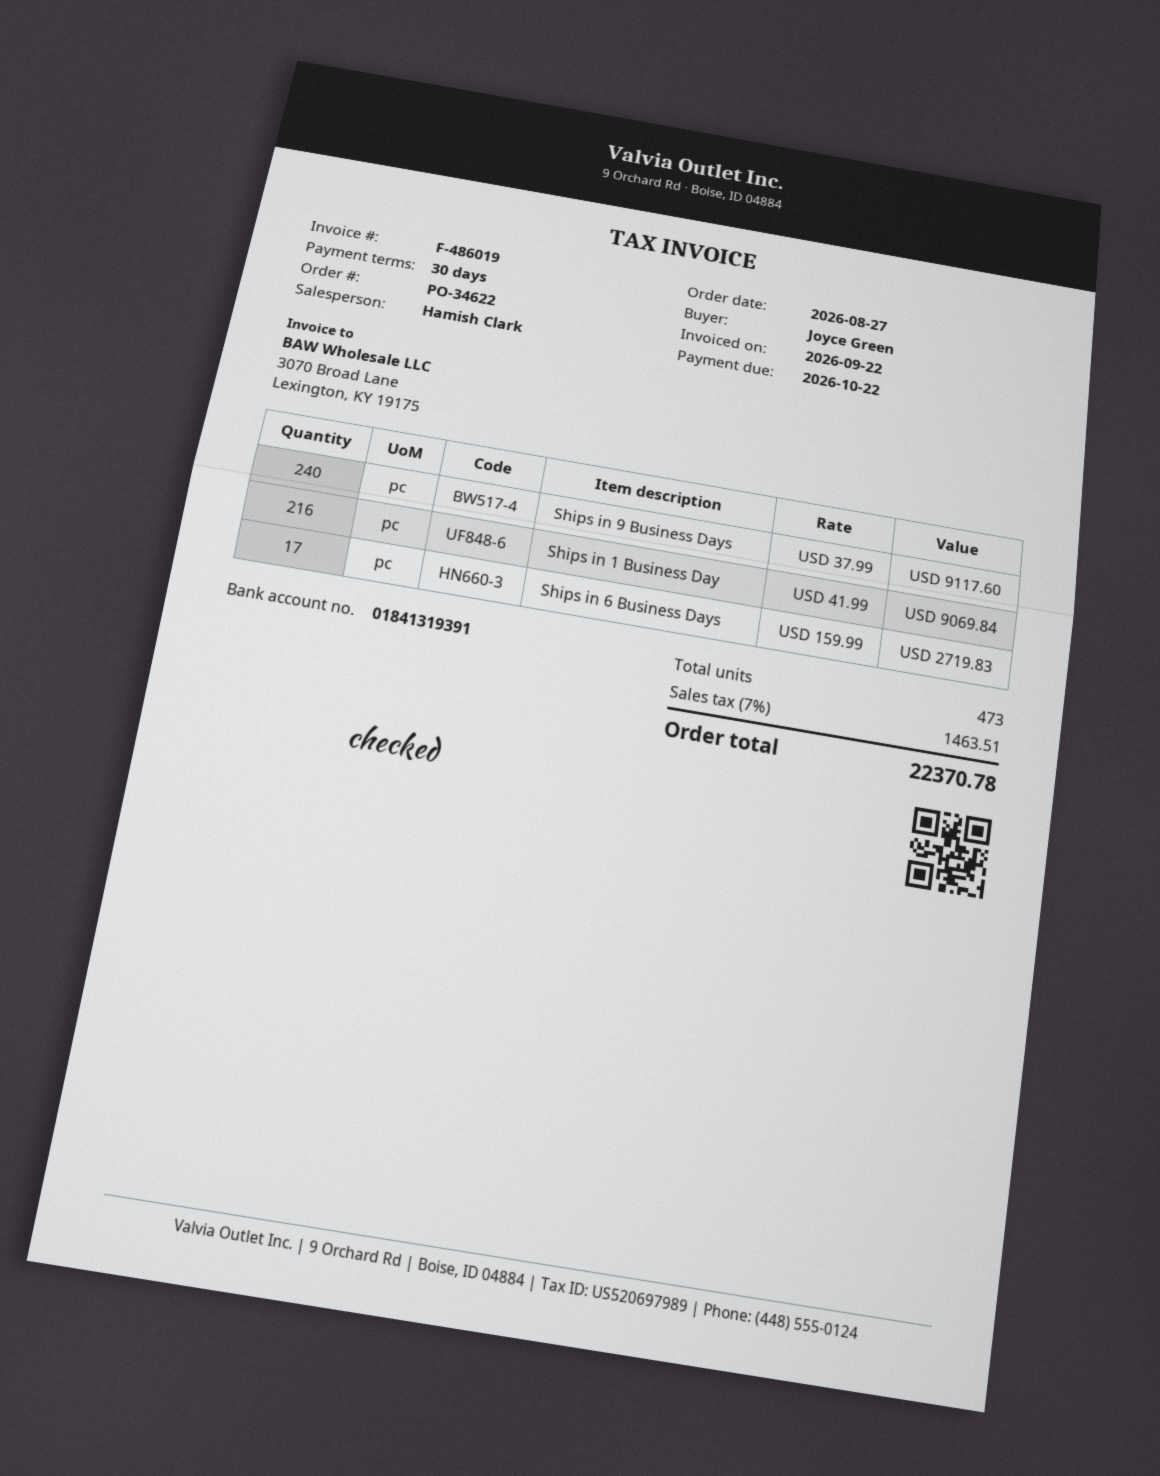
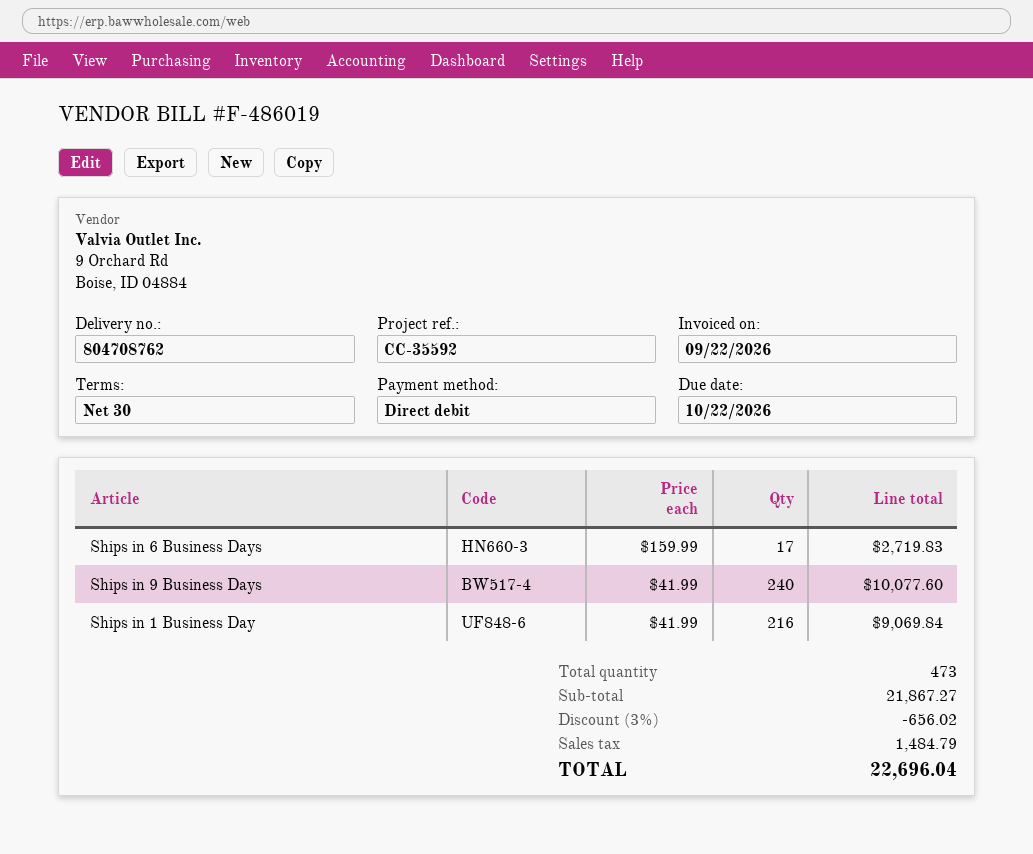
Ships in 9 Business Days: 240 x 37.99 = 9117.60 -> 240 x 41.99 = 10077.60
discount: none -> 3% = 656.02
tax: 1463.51 -> 1484.79
total: 22370.78 -> 22696.04

